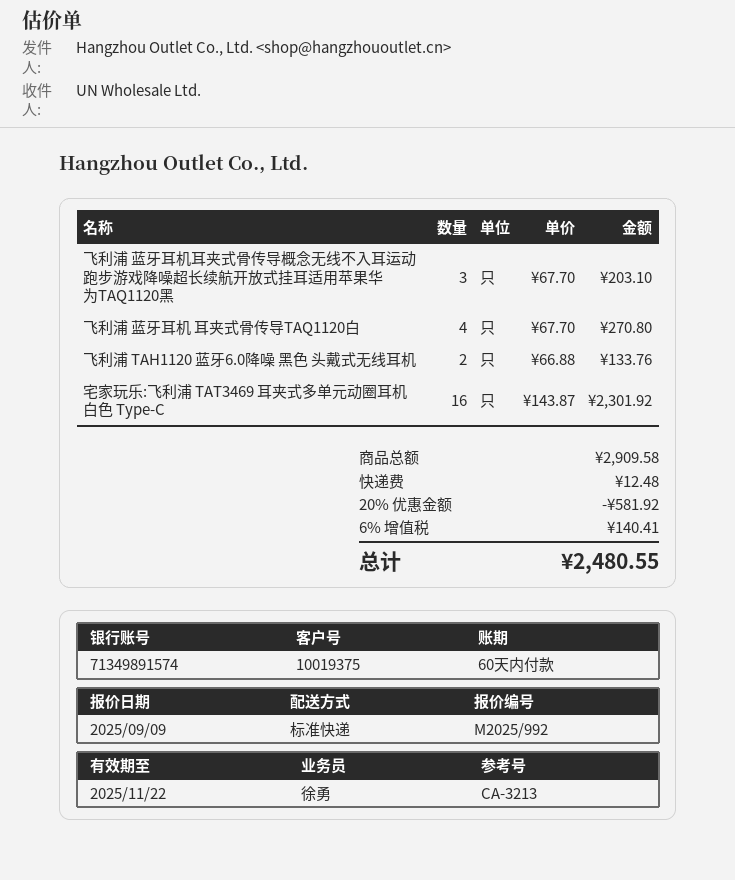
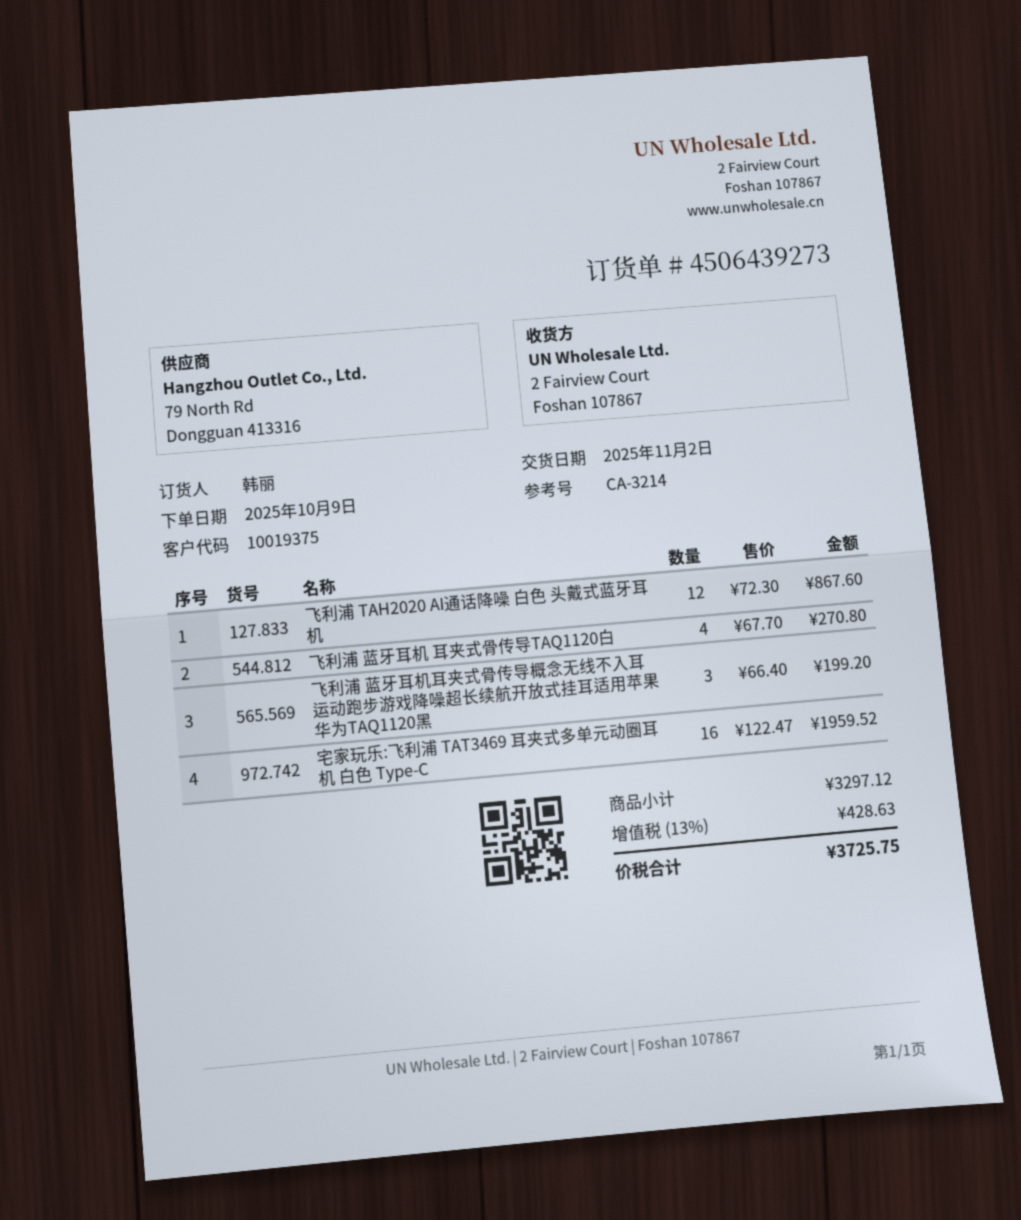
reference: CA-3213 -> CA-3214
飞利浦 蓝牙耳机耳夹式骨传导概念无线不入耳运动跑步游戏降噪超长续航开放式挂耳适用苹果华为TAQ1120黑: 3 x 67.70 = 203.10 -> 3 x 66.40 = 199.20
飞利浦 TAH1120 蓝牙6.0降噪 黑色 头戴式无线耳机: 2 x 66.88 = 133.76 -> none
宅家玩乐:飞利浦 TAT3469 耳夹式多单元动圈耳机 白色 Type-C: 16 x 143.87 = 2301.92 -> 16 x 122.47 = 1959.52
飞利浦 TAH2020 AI通话降噪 白色 头戴式蓝牙耳机: none -> 12 x 72.30 = 867.60
subtotal: 2909.58 -> 3297.12
discount: 20% = 581.92 -> none
shipping: 12.48 -> none
tax: 6% = 140.41 -> 13% = 428.63
total: 2480.55 -> 3725.75

